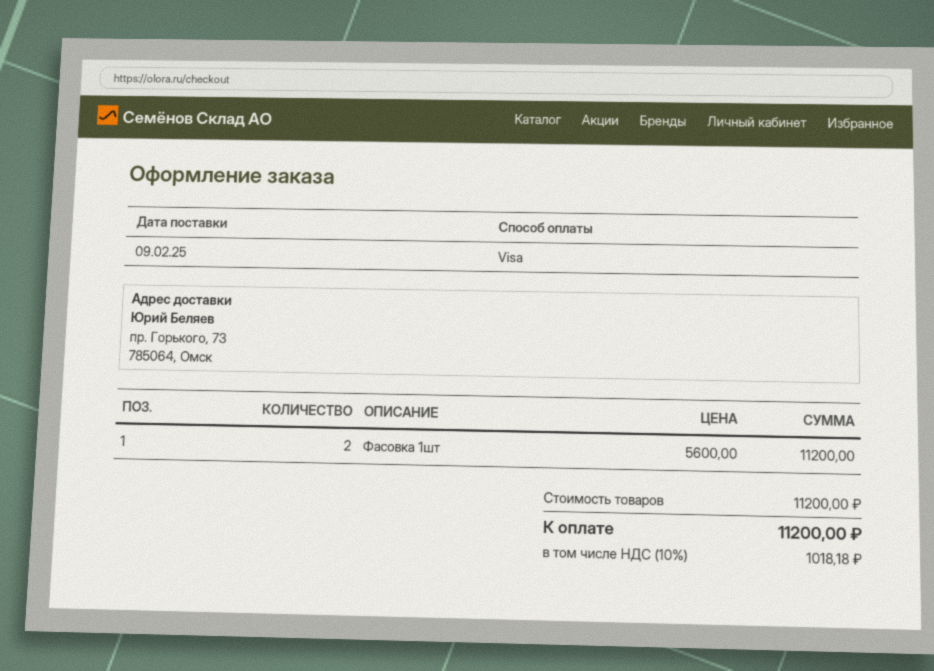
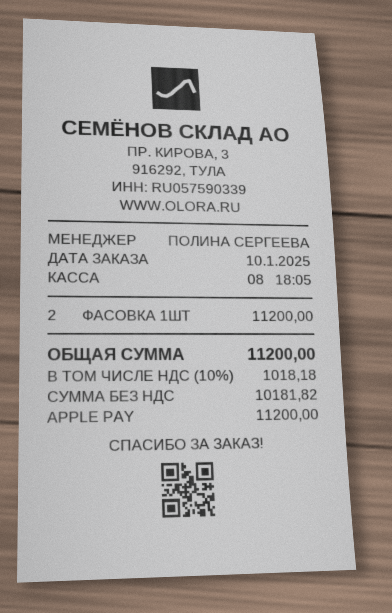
payment method: Visa -> Apple Pay

